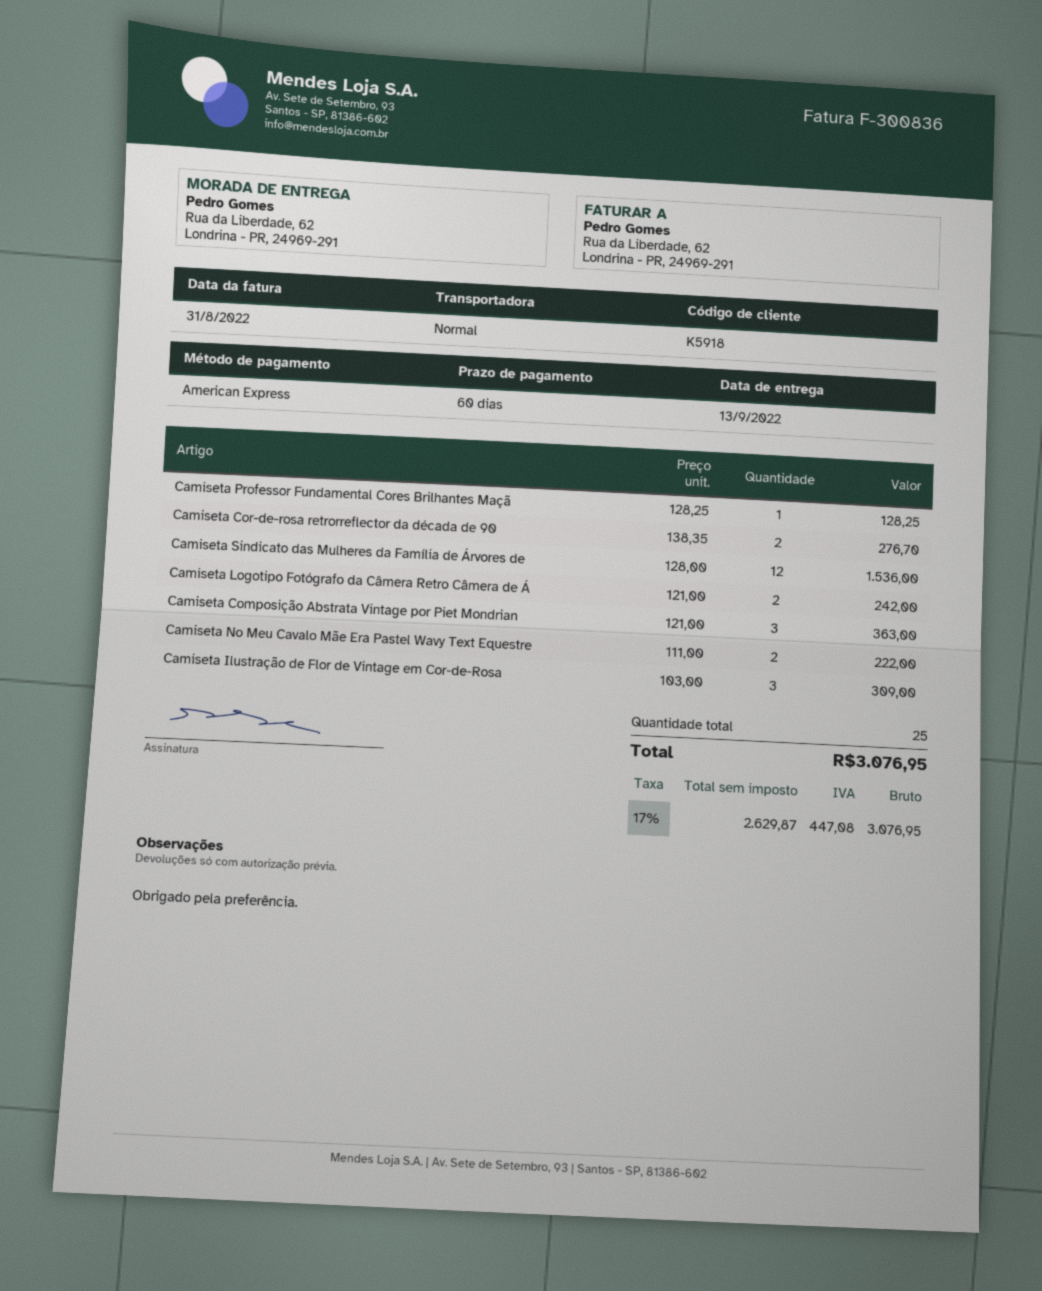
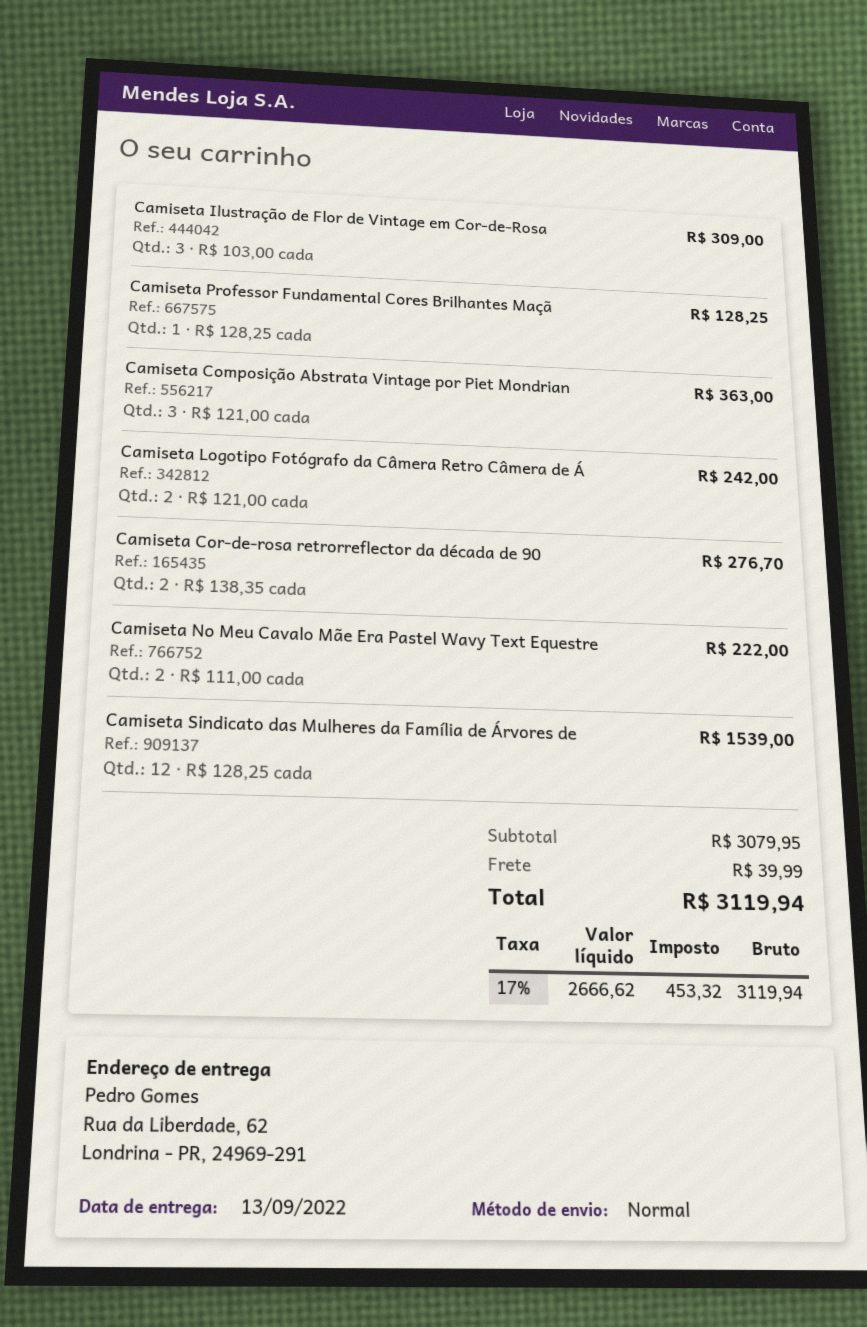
Camiseta Sindicato das Mulheres da Família de Árvores de: 12 x 128.00 = 1536.00 -> 12 x 128.25 = 1539.00
shipping: none -> 39.99
net: 2629.87 -> 2666.62
tax: 17% = 447.08 -> 17% = 453.32
total: 3076.95 -> 3119.94

